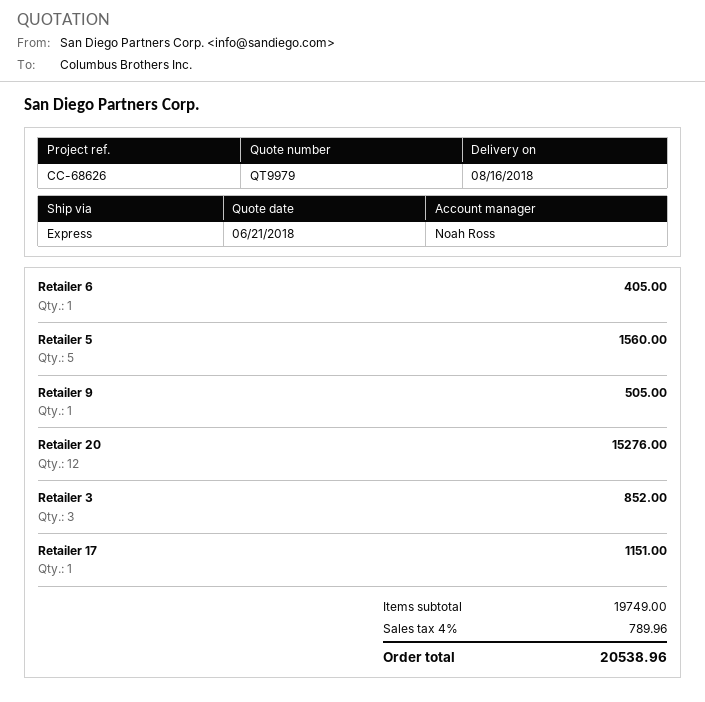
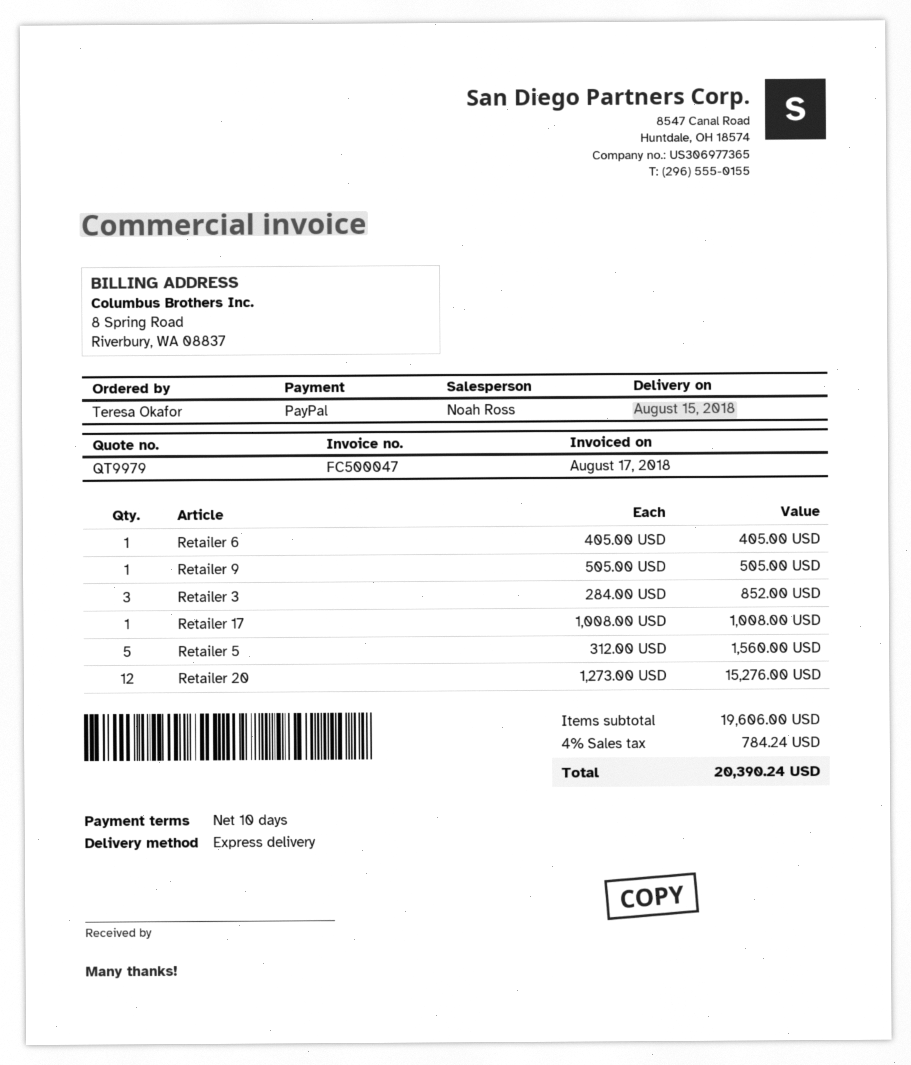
delivery date: 2018-08-16 -> 2018-08-15
Retailer 17: 1 for 1151.00 -> 1 for 1008.00
subtotal: 19749.00 -> 19606.00
tax: 4% = 789.96 -> 4% = 784.24
total: 20538.96 -> 20390.24

